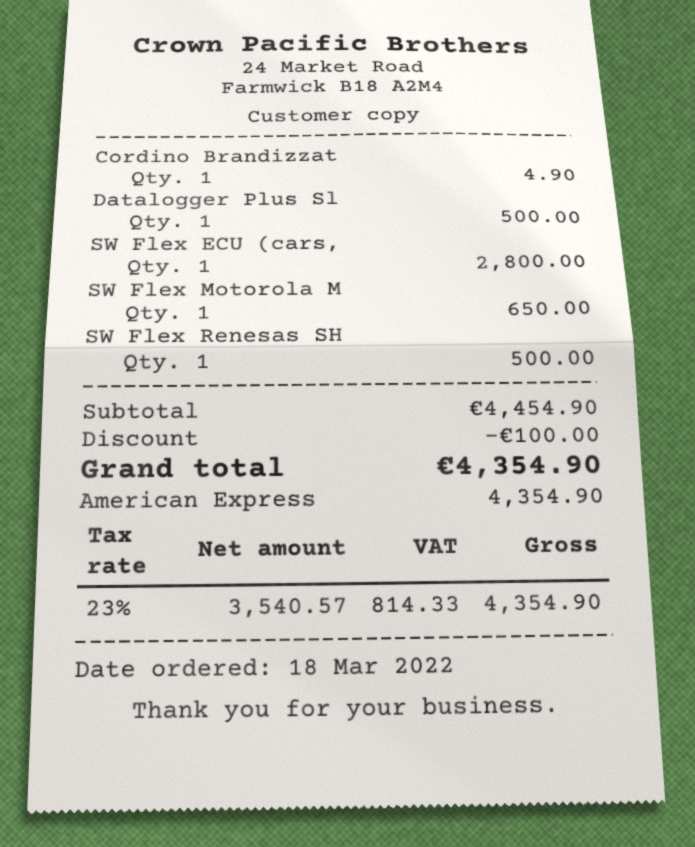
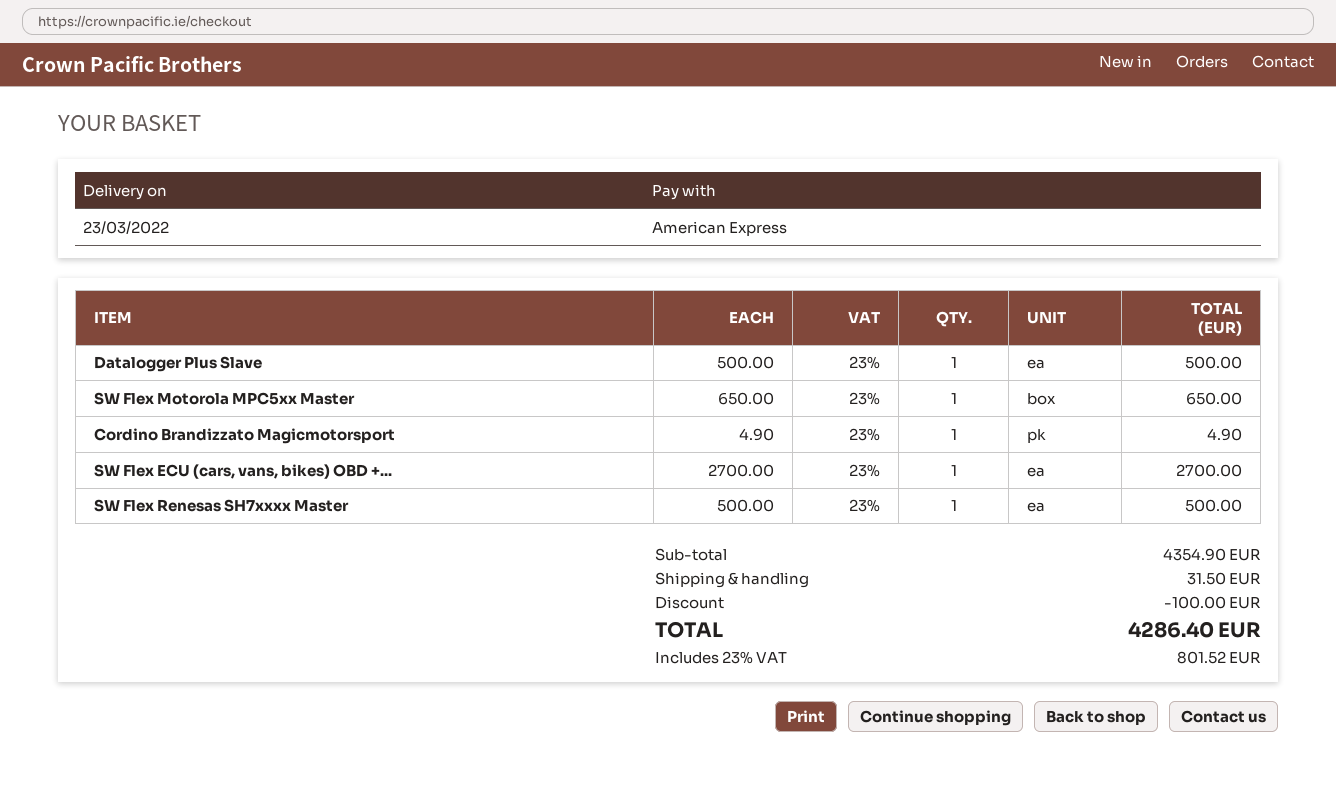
SW Flex ECU (cars,: 1 for 2800.00 -> 1 for 2700.00
subtotal: 4454.90 -> 4354.90
shipping: none -> 31.50
tax: 23% = 814.33 -> 23% = 801.52
total: 4354.90 -> 4286.40

